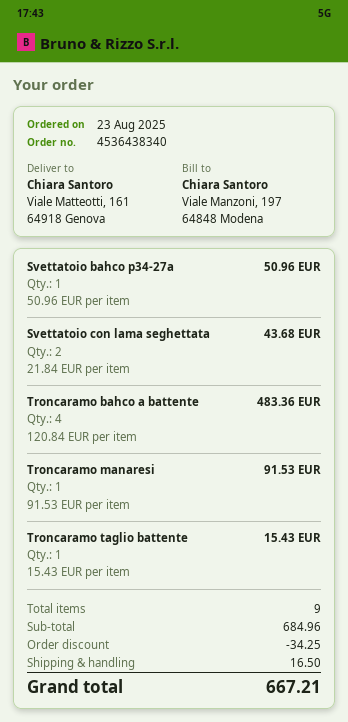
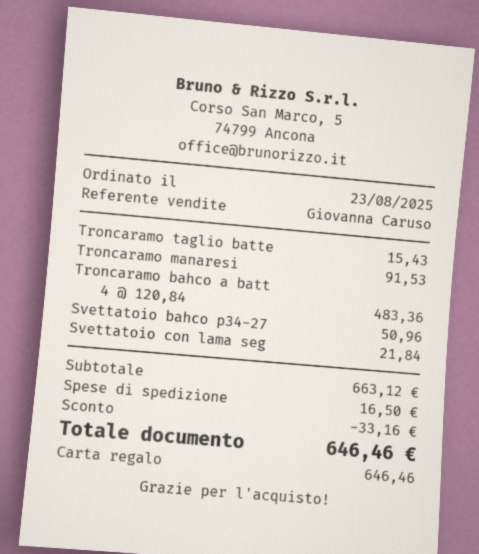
Svettatoio con lama seghettata: 2 x 21.84 = 43.68 -> 1 x 21.84 = 21.84
subtotal: 684.96 -> 663.12
discount: 34.25 -> 33.16
total: 667.21 -> 646.46

